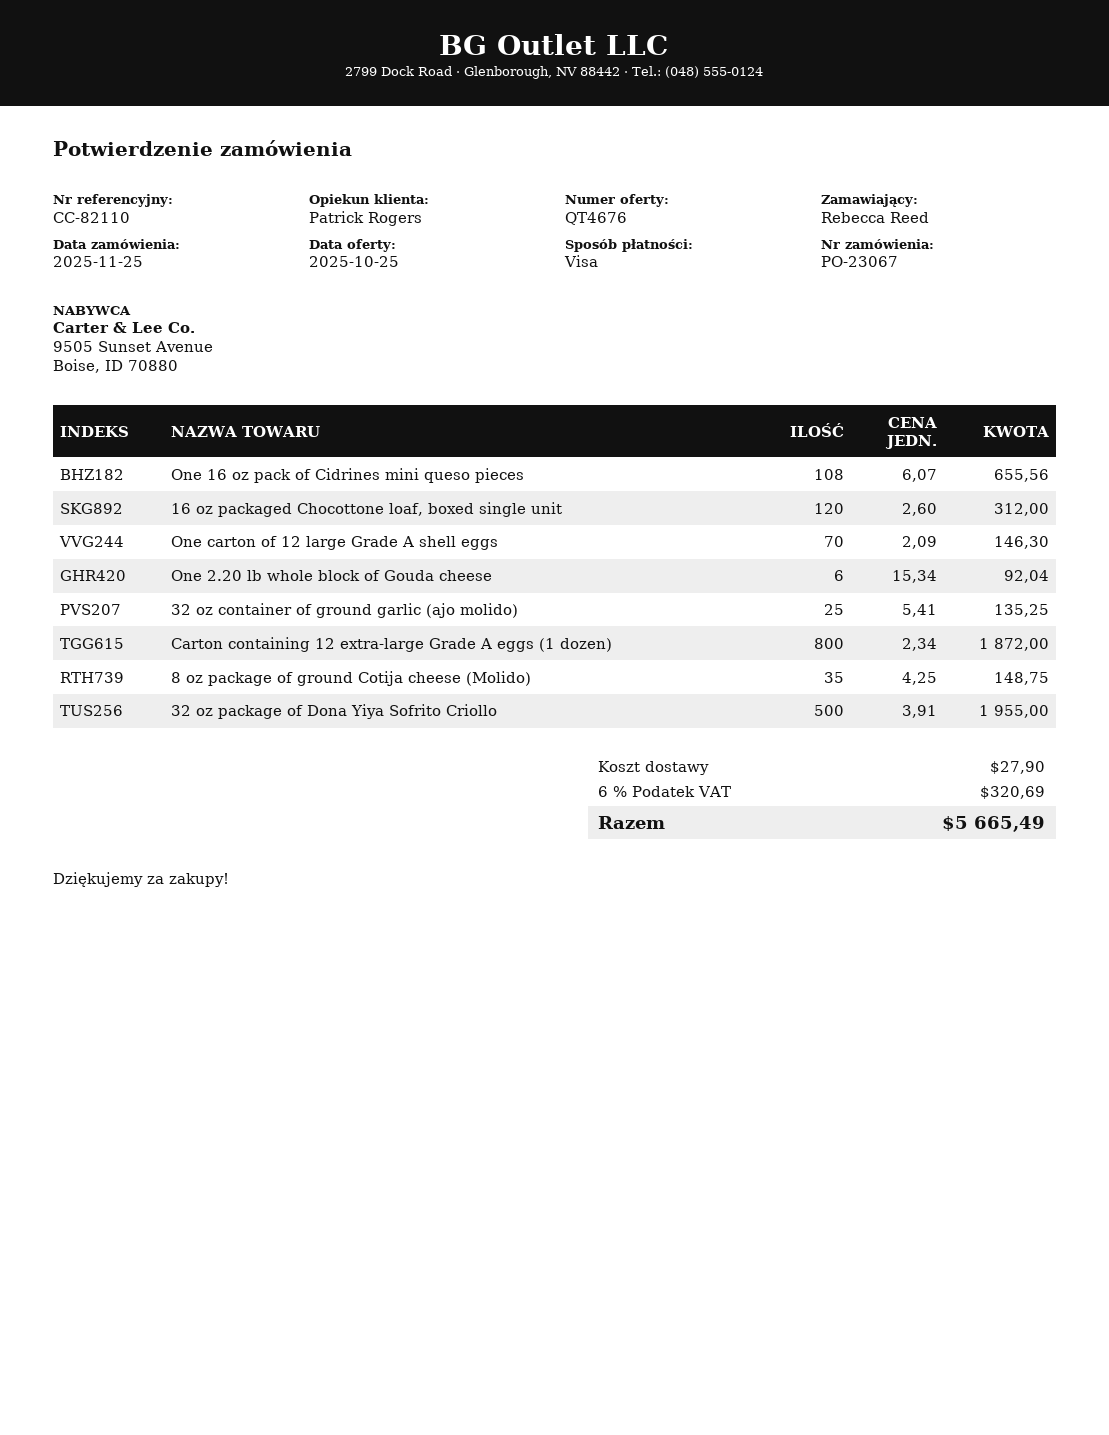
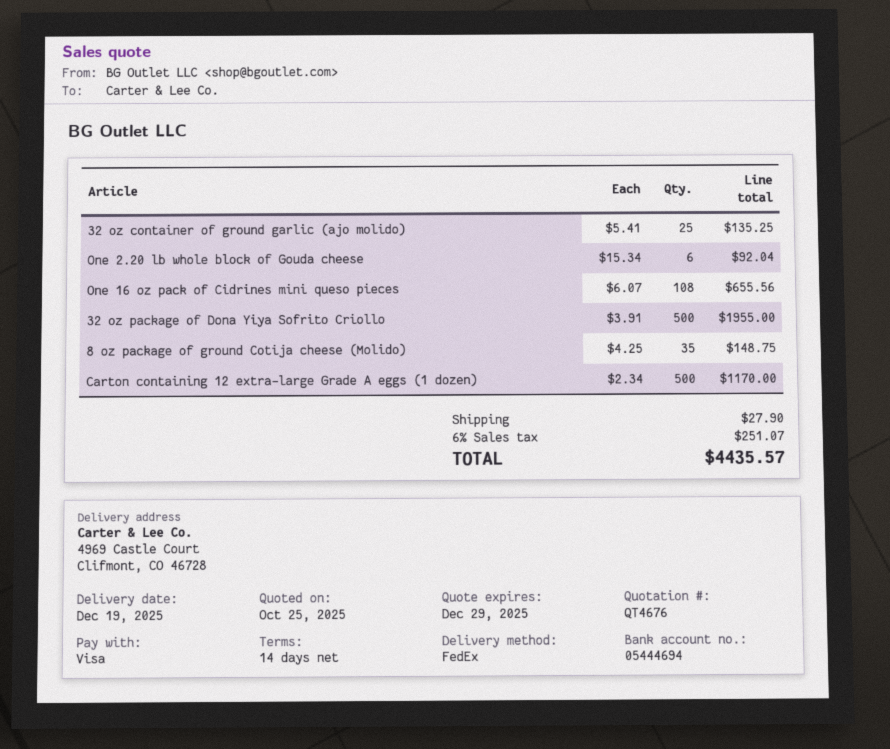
16 oz packaged Chocottone loaf, boxed single unit: 120 x 2.60 = 312.00 -> none
One carton of 12 large Grade A shell eggs: 70 x 2.09 = 146.30 -> none
Carton containing 12 extra-large Grade A eggs (1 dozen): 800 x 2.34 = 1872.00 -> 500 x 2.34 = 1170.00
tax: 6% = 320.69 -> 6% = 251.07
total: 5665.49 -> 4435.57

